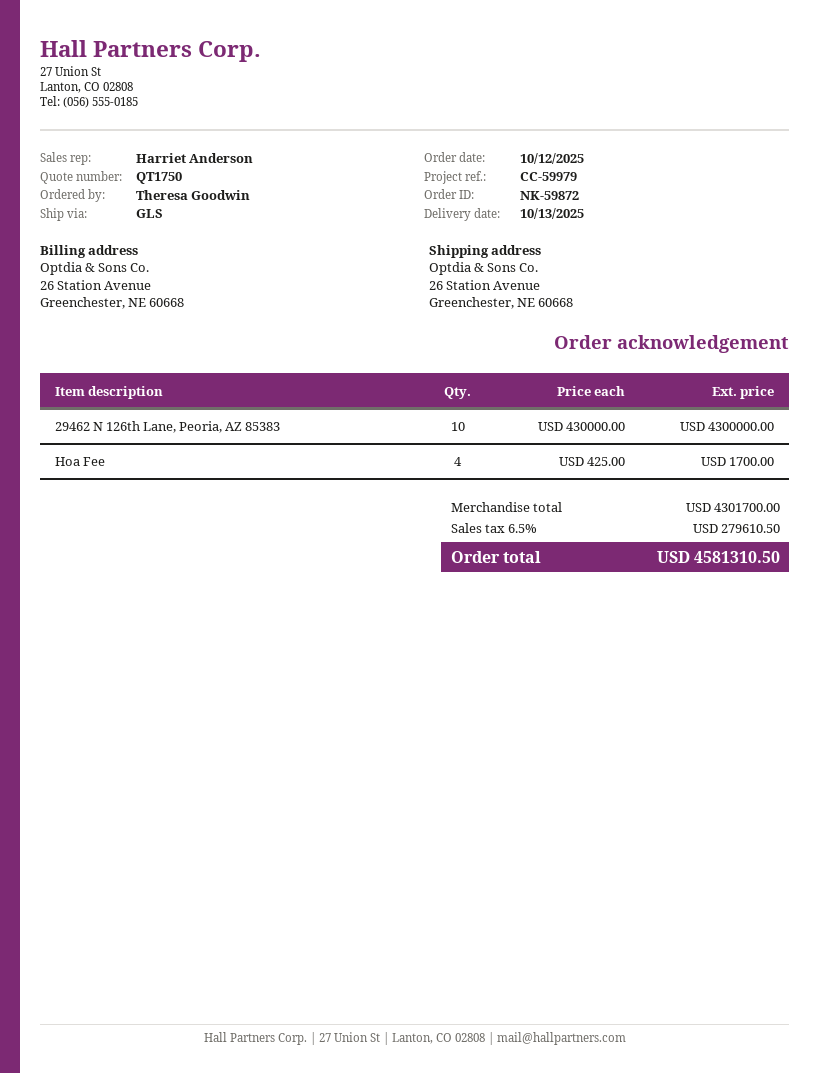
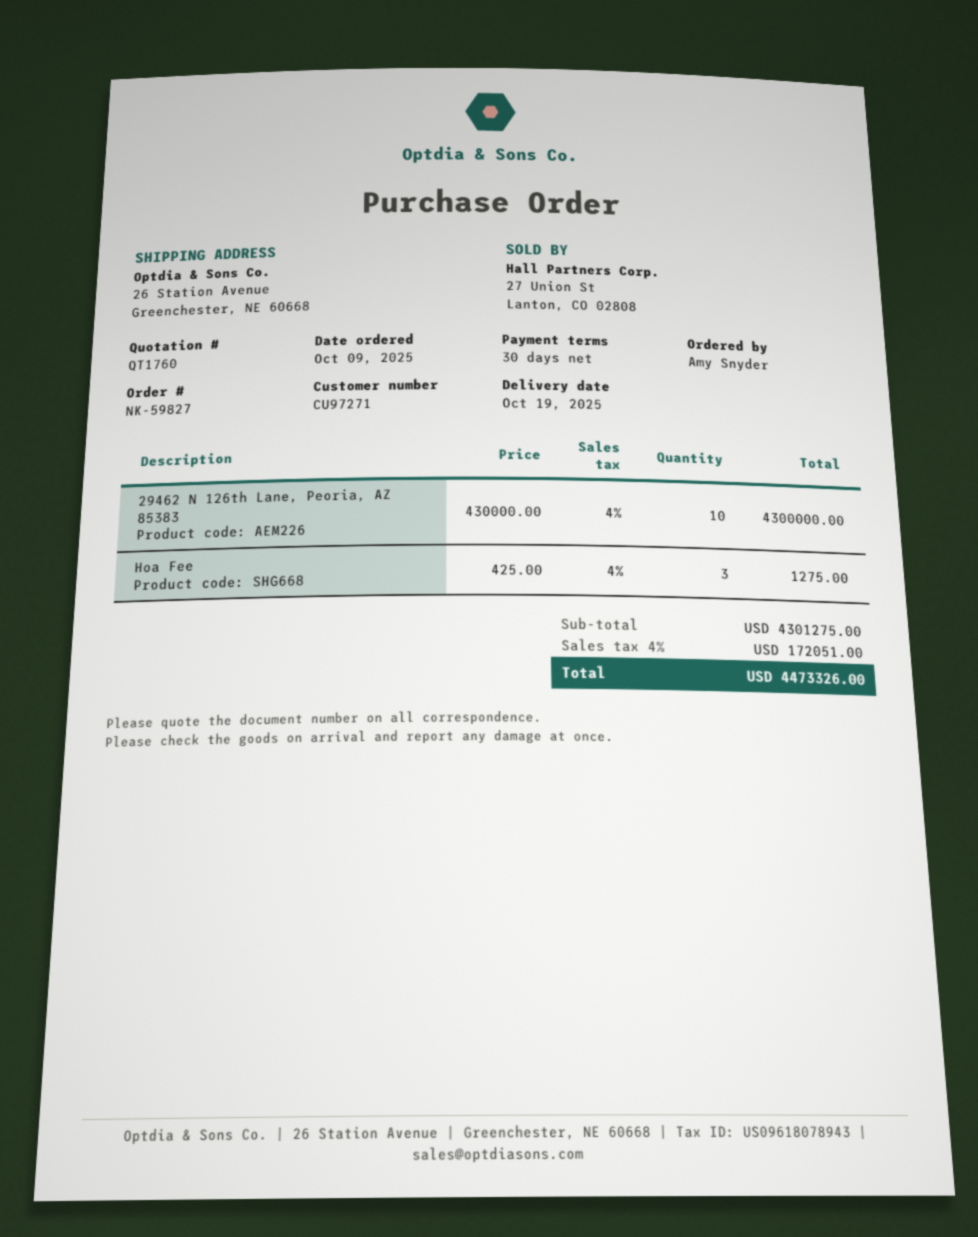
quote number: QT1750 -> QT1760
order number: NK-59872 -> NK-59827
order date: 2025-10-12 -> 2025-10-09
delivery date: 2025-10-13 -> 2025-10-19
ordered by: Theresa Goodwin -> Amy Snyder
Hoa Fee: 4 x 425.00 = 1700.00 -> 3 x 425.00 = 1275.00
subtotal: 4301700.00 -> 4301275.00
tax: 6.5% = 279610.50 -> 4% = 172051.00
total: 4581310.50 -> 4473326.00

